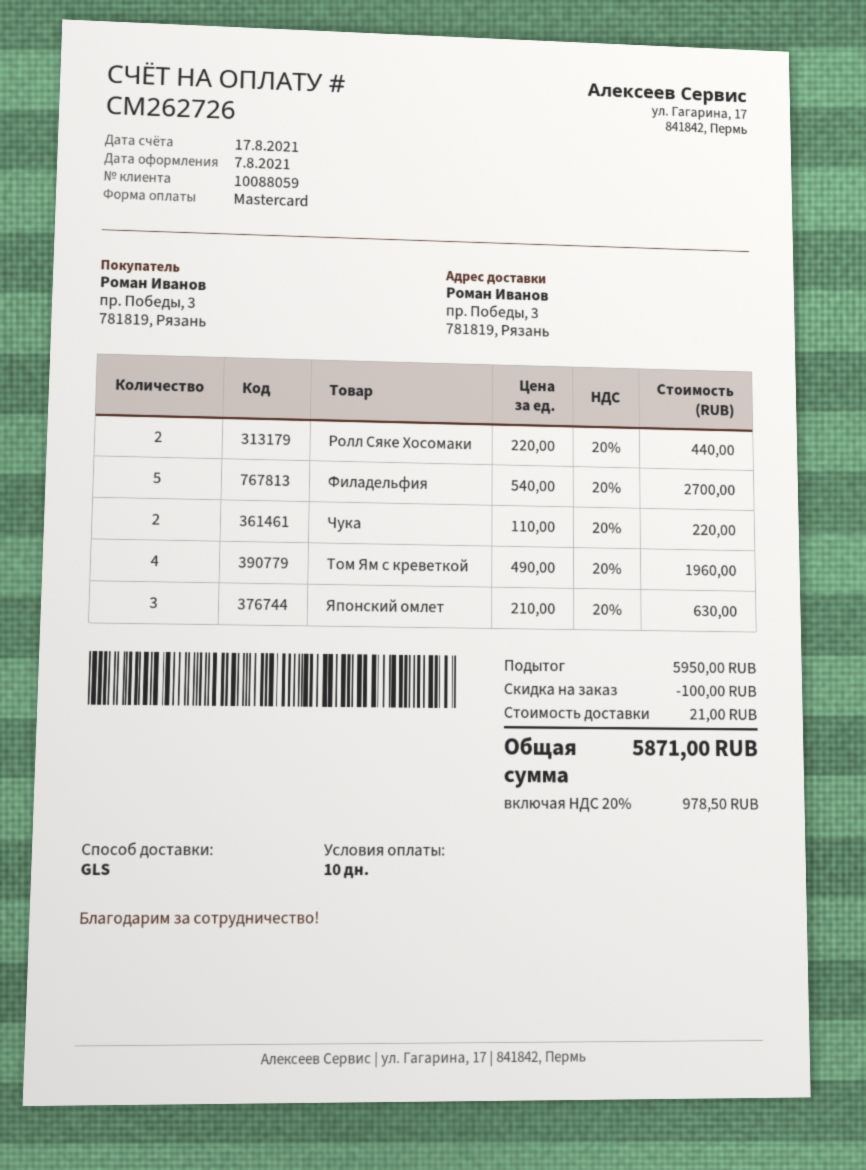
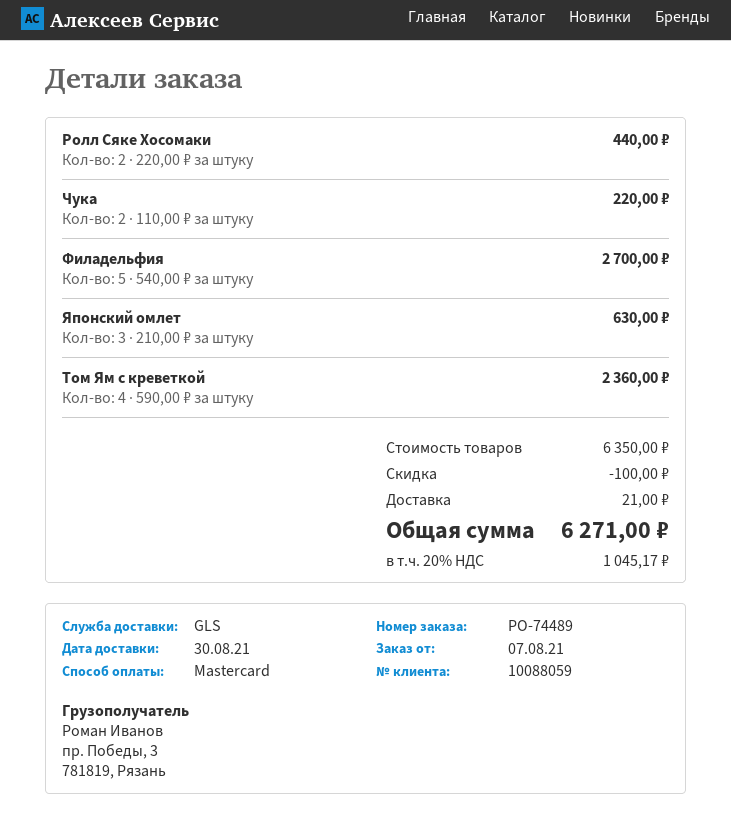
Том Ям с креветкой: 4 x 490.00 = 1960.00 -> 4 x 590.00 = 2360.00
subtotal: 5950.00 -> 6350.00
tax: 20% = 978.50 -> 20% = 1045.17
total: 5871.00 -> 6271.00

